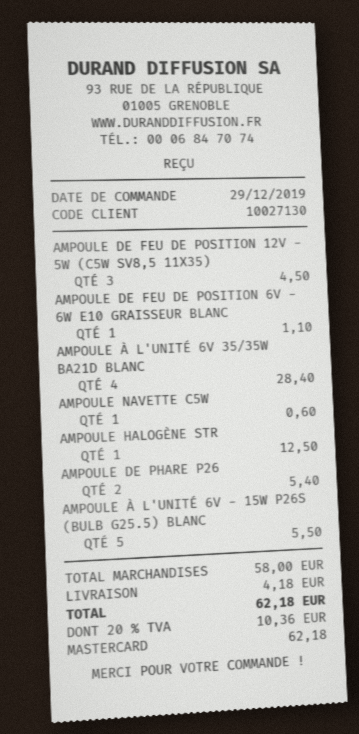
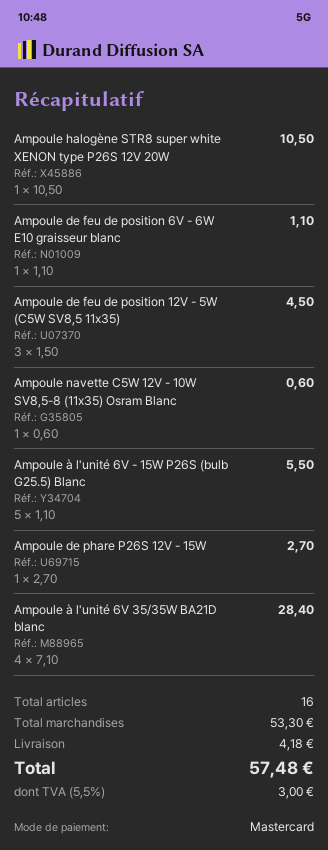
AMPOULE HALOGÈNE STR: 1 for 12.50 -> 1 for 10.50
AMPOULE DE PHARE P26: 2 for 5.40 -> 1 for 2.70
subtotal: 58.00 -> 53.30
tax: 20% = 10.36 -> 5.5% = 3.00
total: 62.18 -> 57.48

